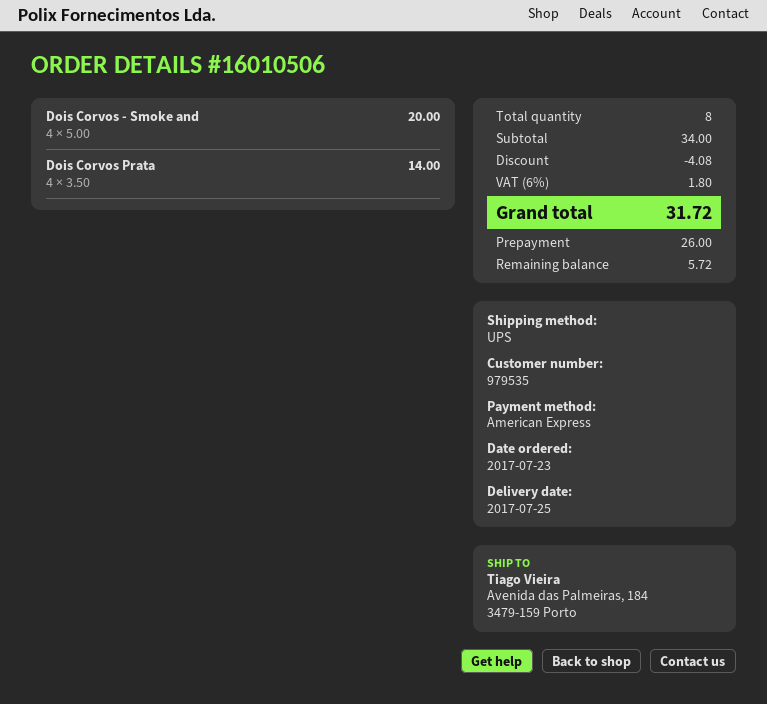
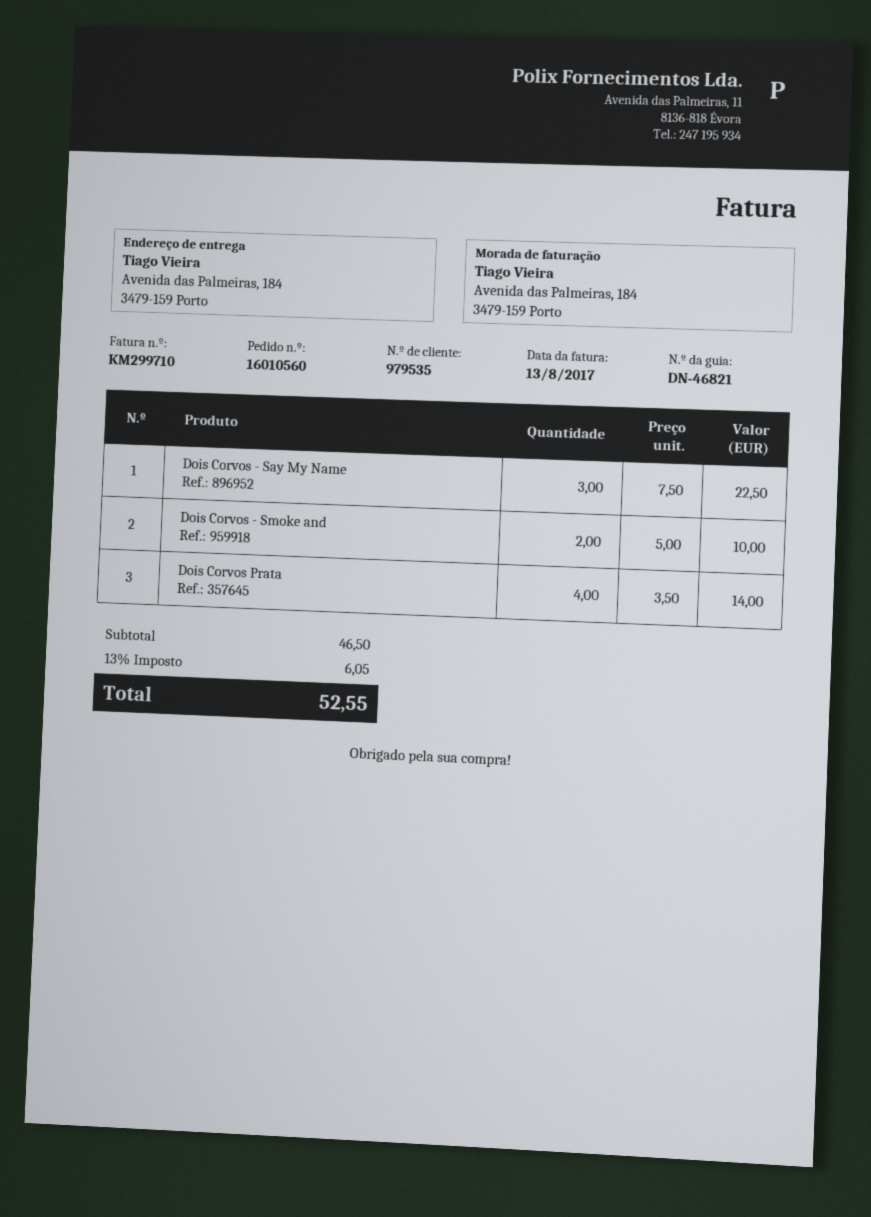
order number: 16010506 -> 16010560
Dois Corvos - Smoke and: 4 x 5.00 = 20.00 -> 2 x 5.00 = 10.00
Dois Corvos - Say My Name: none -> 3 x 7.50 = 22.50
subtotal: 34.00 -> 46.50
discount: 4.08 -> none
tax: 6% = 1.80 -> 13% = 6.05
total: 31.72 -> 52.55

